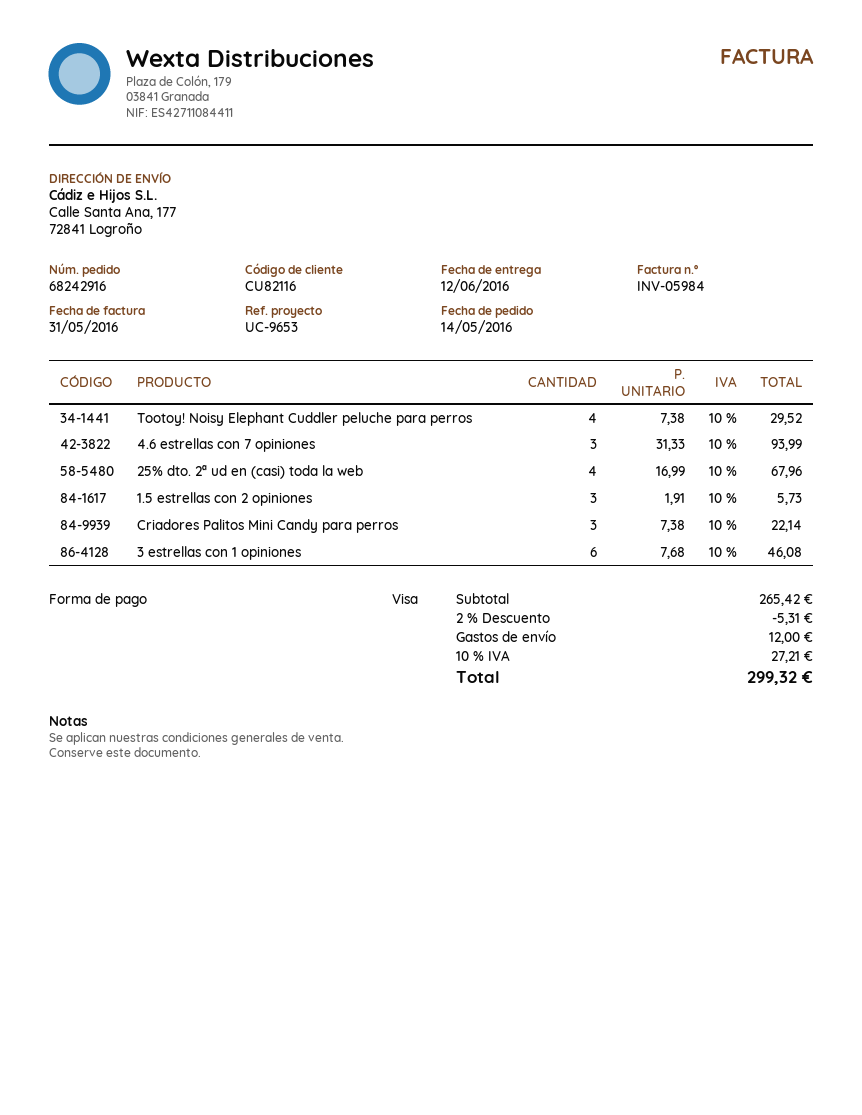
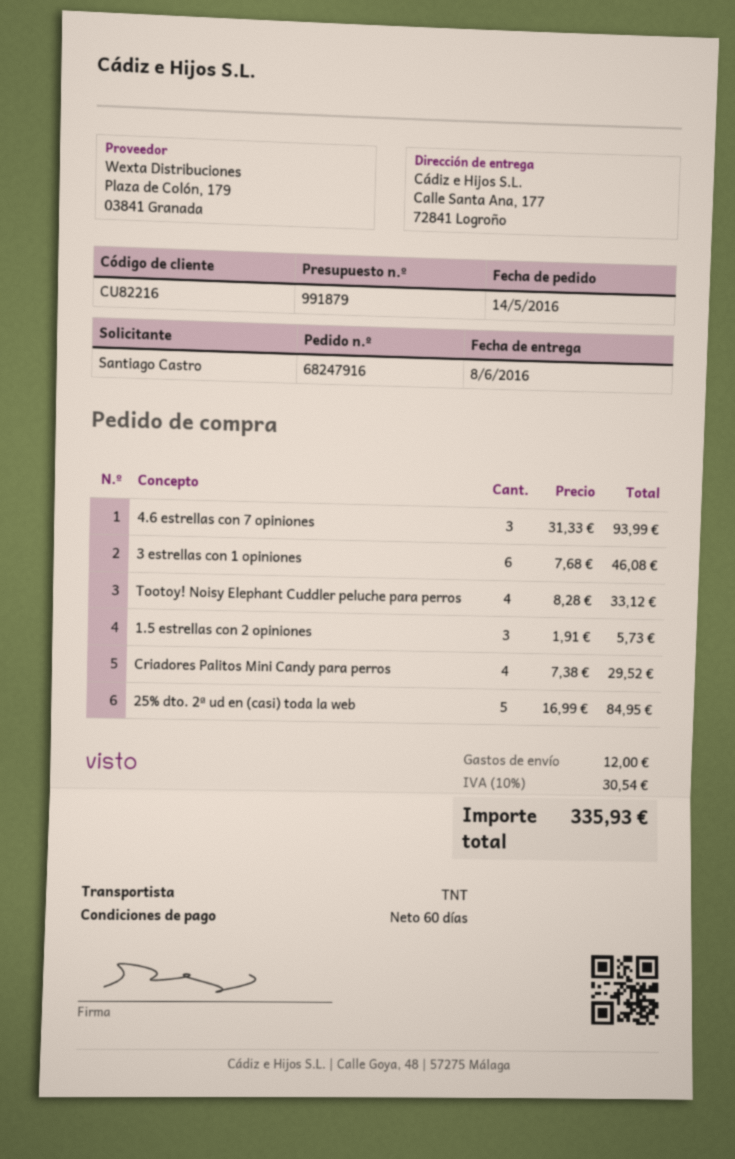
order number: 68242916 -> 68247916
delivery date: 2016-06-12 -> 2016-06-08
customer number: CU82116 -> CU82216
Tootoy! Noisy Elephant Cuddler peluche para perros: 4 x 7.38 = 29.52 -> 4 x 8.28 = 33.12
25% dto. 2ª ud en (casi) toda la web: 4 x 16.99 = 67.96 -> 5 x 16.99 = 84.95
Criadores Palitos Mini Candy para perros: 3 x 7.38 = 22.14 -> 4 x 7.38 = 29.52
discount: 2% = 5.31 -> none
tax: 10% = 27.21 -> 10% = 30.54
total: 299.32 -> 335.93

